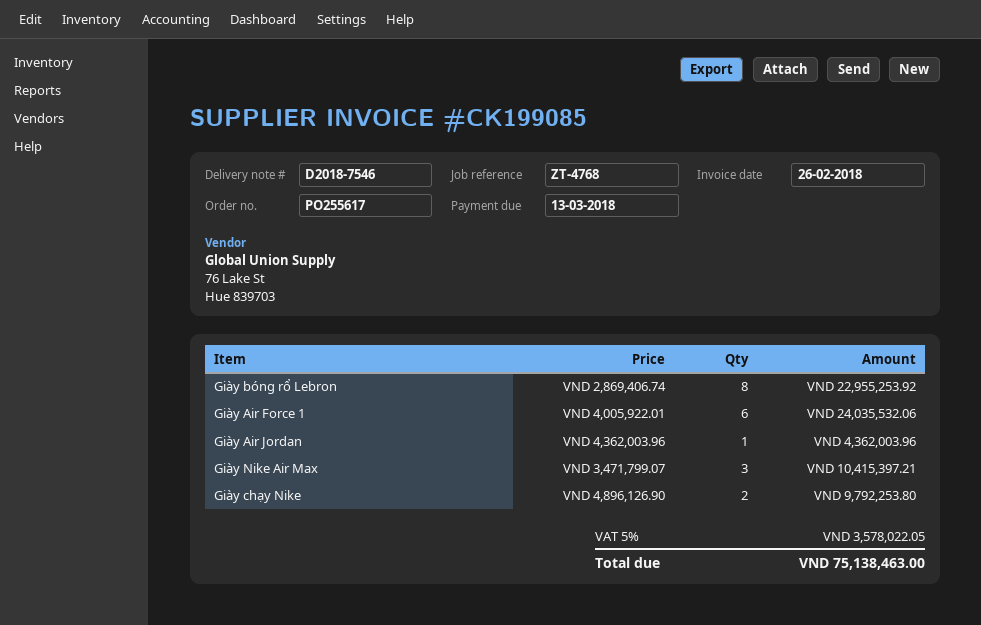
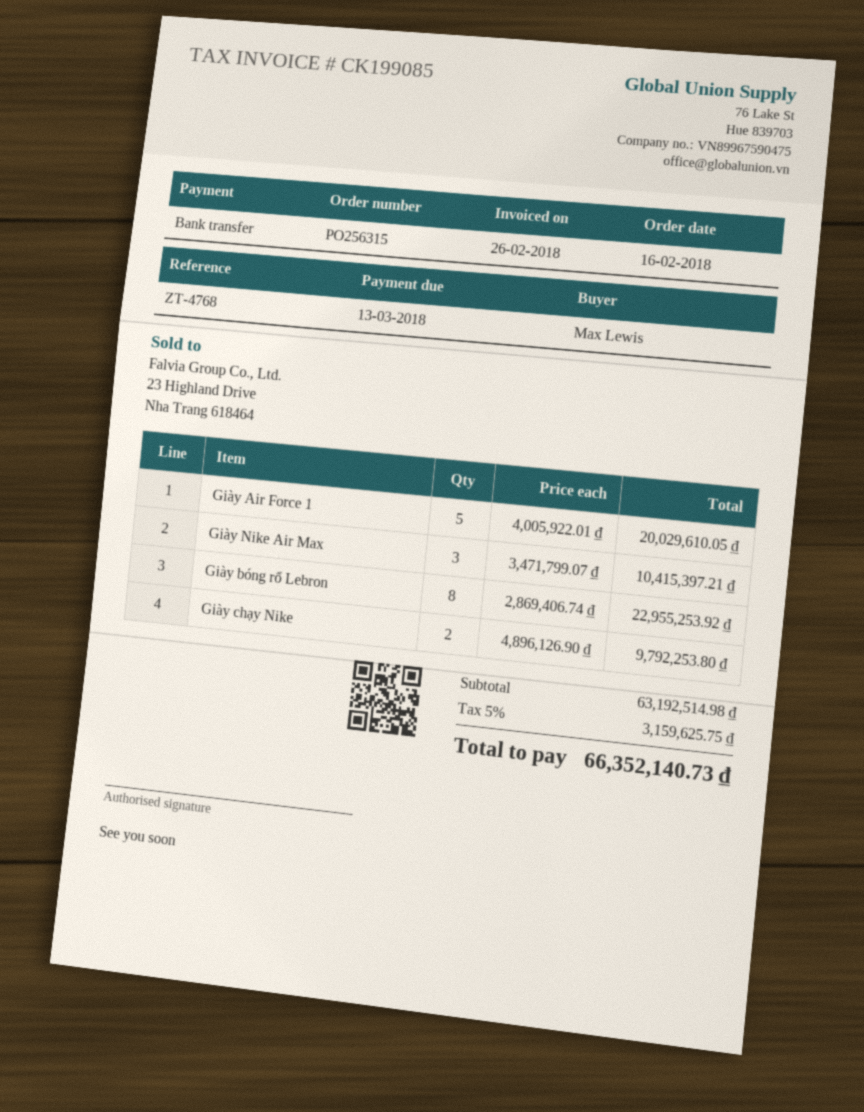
order number: PO255617 -> PO256315
Giày Air Force 1: 6 x 4005922.01 = 24035532.06 -> 5 x 4005922.01 = 20029610.05
Giày Air Jordan: 1 x 4362003.96 = 4362003.96 -> none
tax: 5% = 3578022.05 -> 5% = 3159625.75
total: 75138463.00 -> 66352140.73

